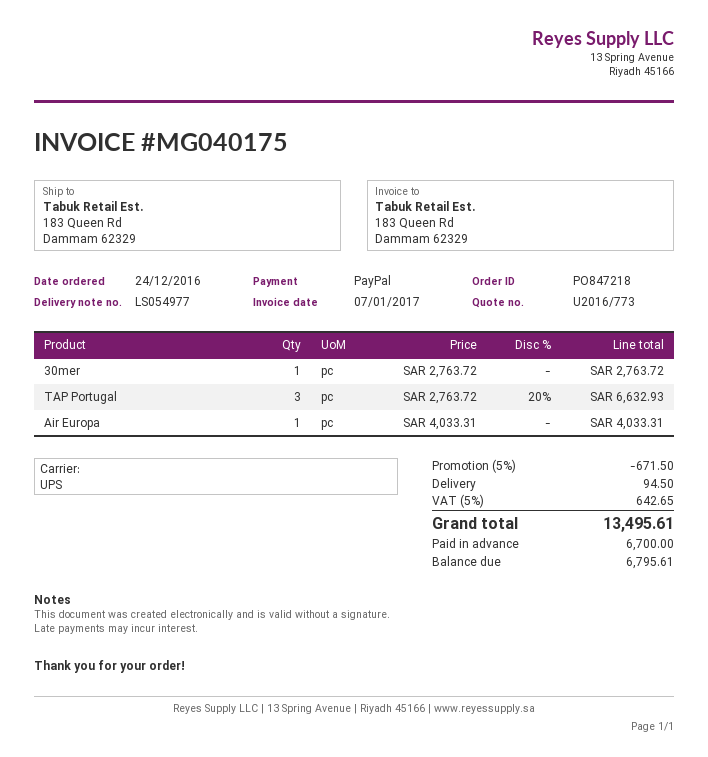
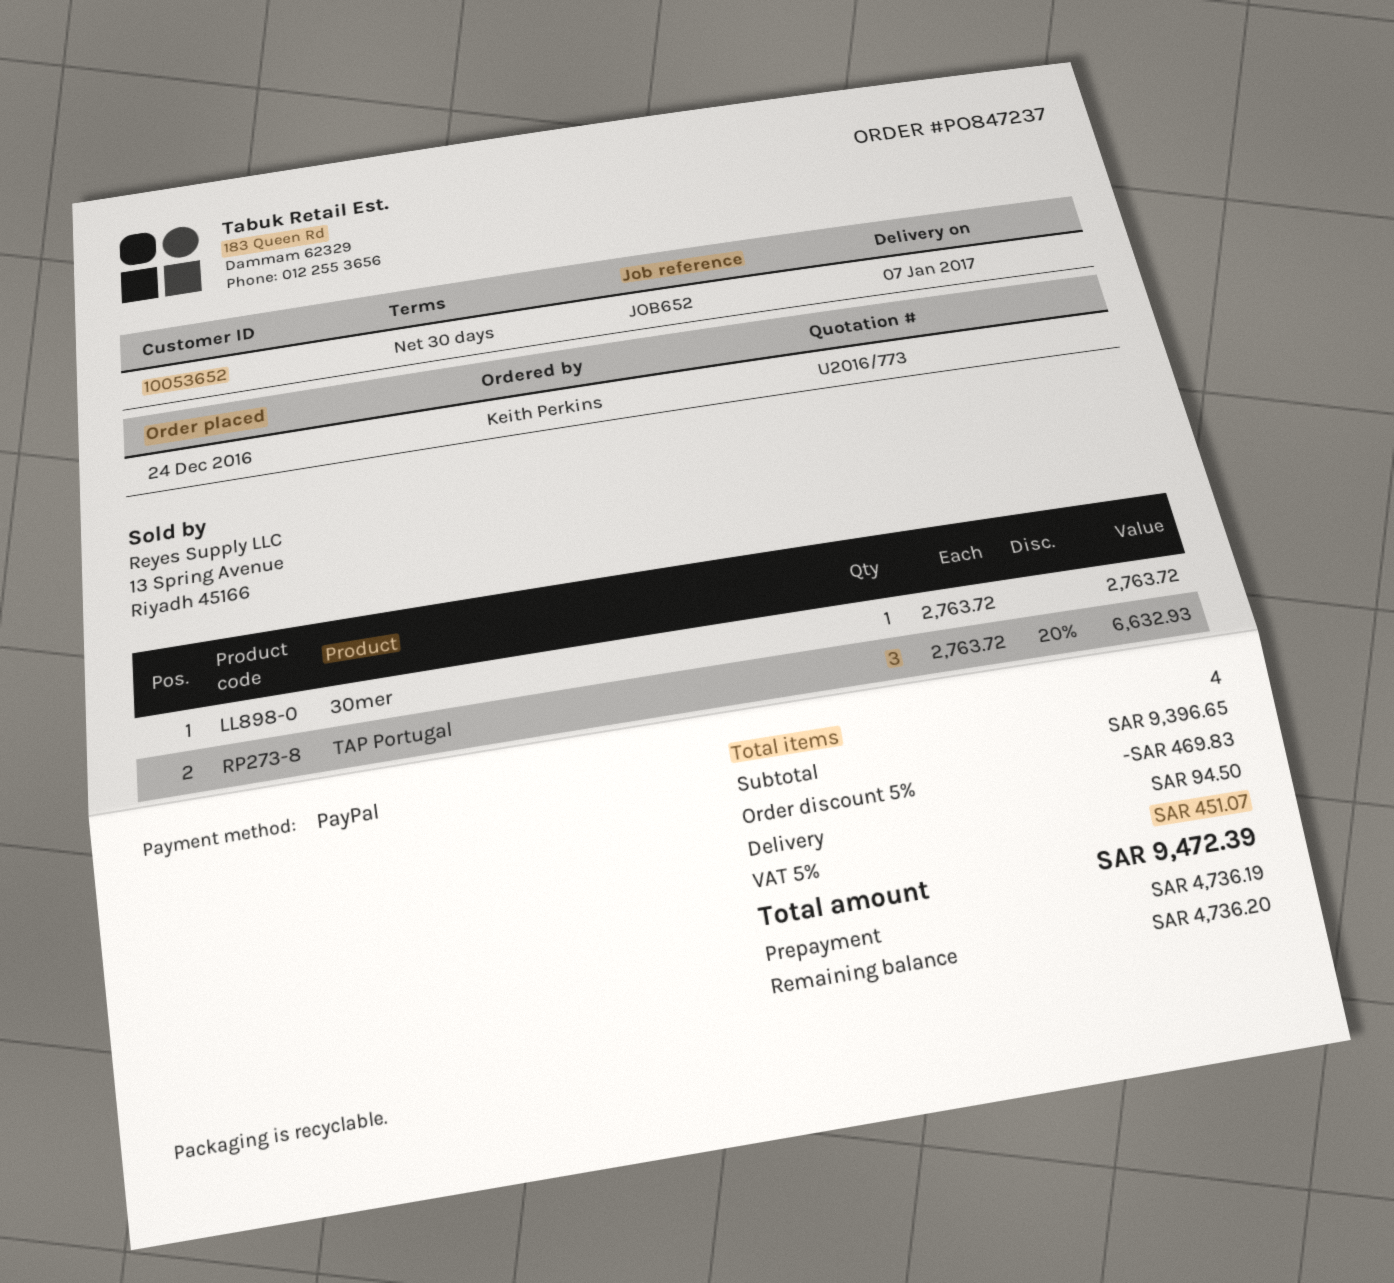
order number: PO847218 -> PO847237
Air Europa: 1 x 4033.31 = 4033.31 -> none
discount: 5% = 671.50 -> 5% = 469.83
tax: 5% = 642.65 -> 5% = 451.07
total: 13495.61 -> 9472.39
deposit: 6700.00 -> 4736.19
balance: 6795.61 -> 4736.20

